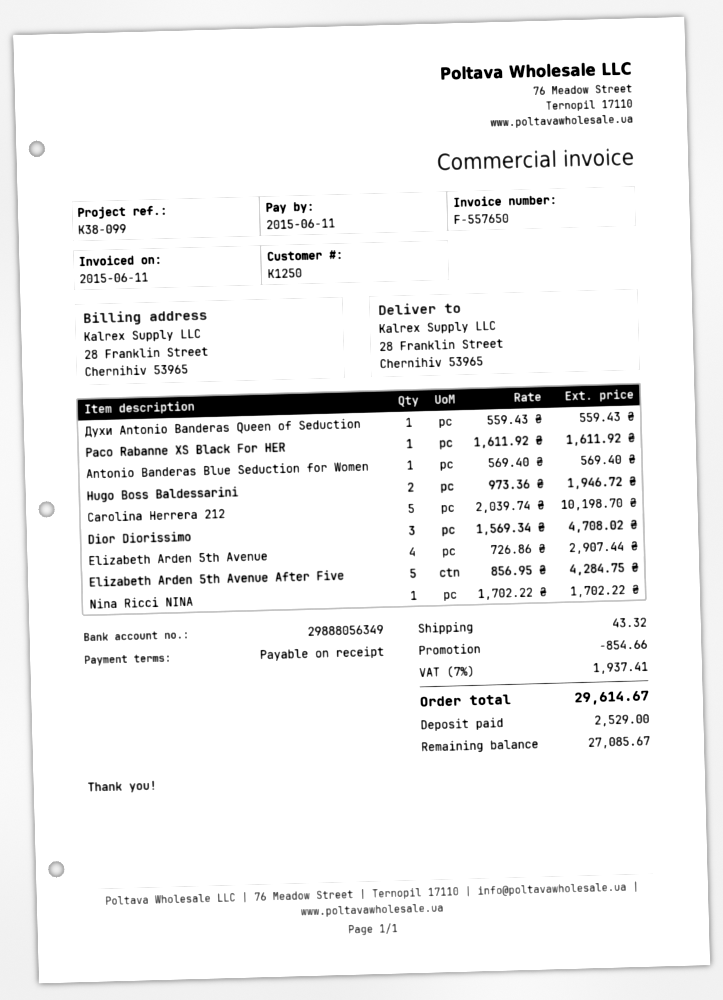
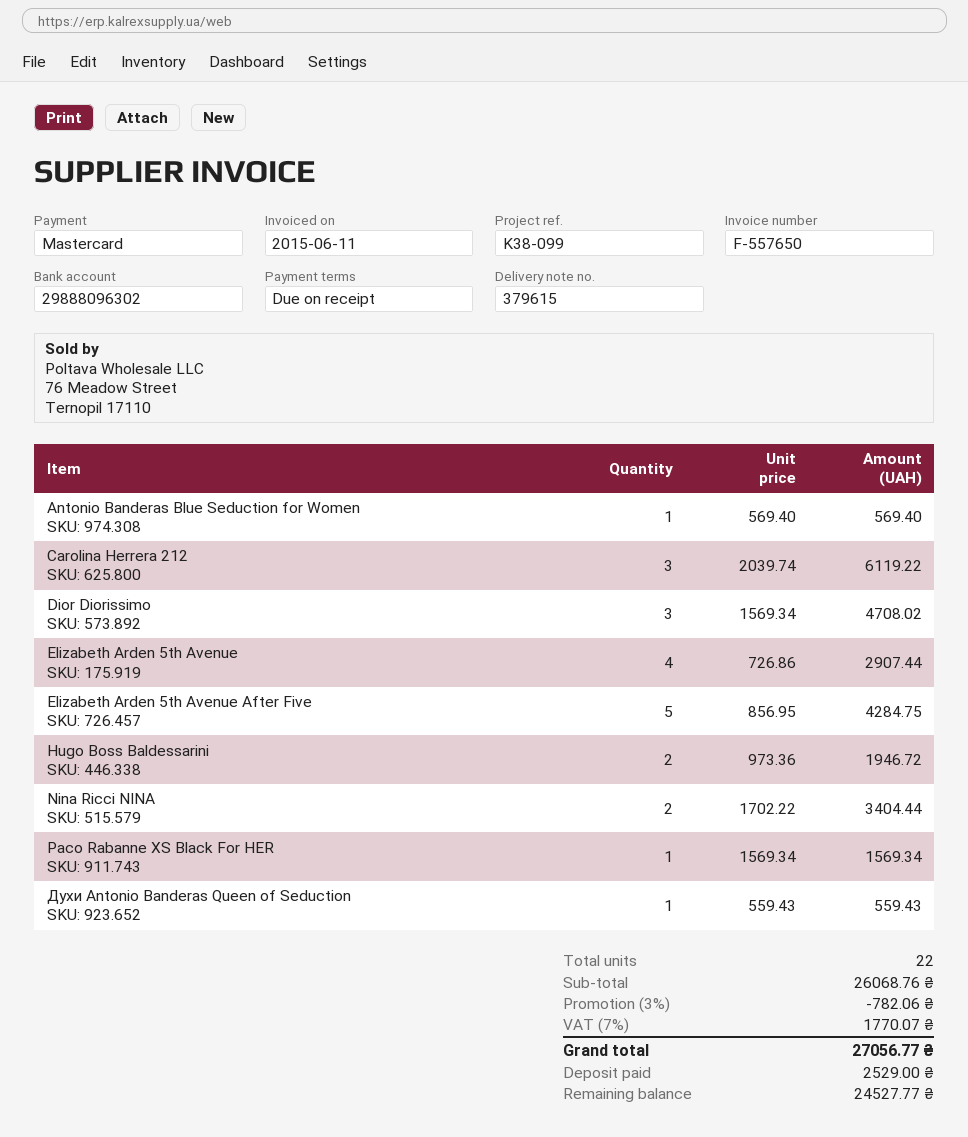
bank account: 29888056349 -> 29888096302
Paco Rabanne XS Black For HER: 1 x 1611.92 = 1611.92 -> 1 x 1569.34 = 1569.34
Carolina Herrera 212: 5 x 2039.74 = 10198.70 -> 3 x 2039.74 = 6119.22
Nina Ricci NINA: 1 x 1702.22 = 1702.22 -> 2 x 1702.22 = 3404.44
discount: 854.66 -> 782.06
shipping: 43.32 -> none
tax: 7% = 1937.41 -> 7% = 1770.07
total: 29614.67 -> 27056.77
balance: 27085.67 -> 24527.77

